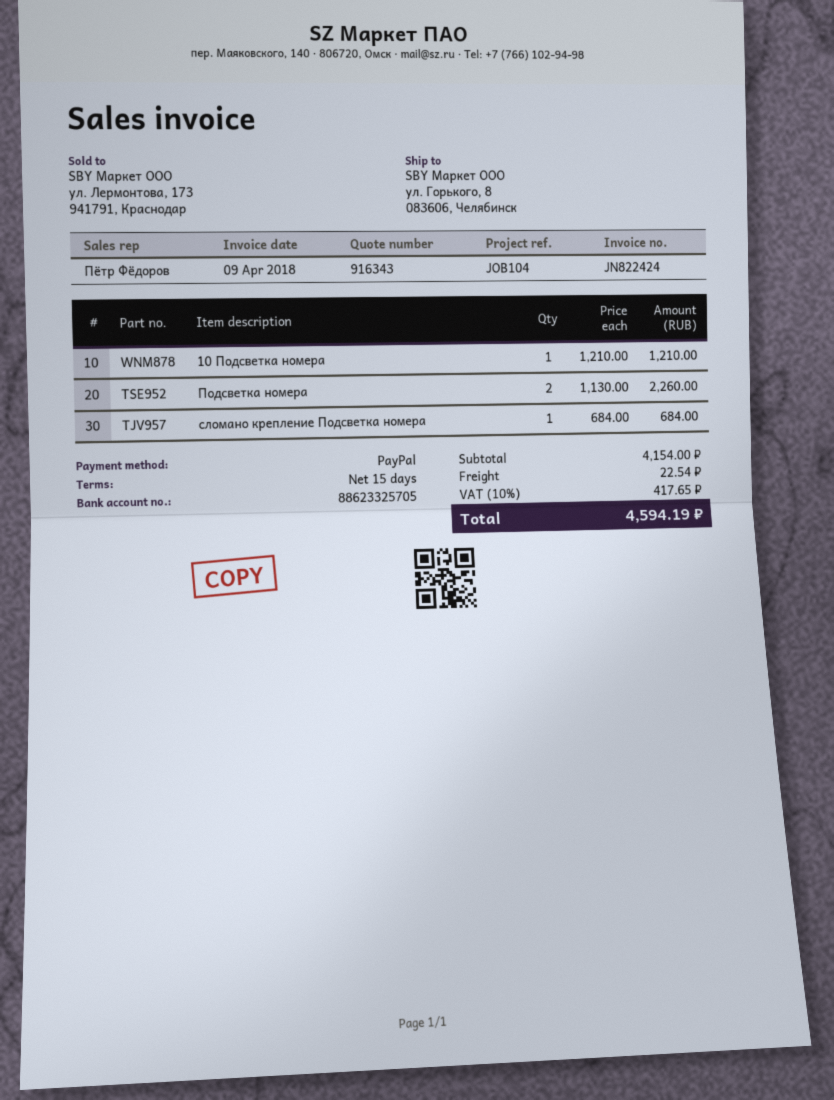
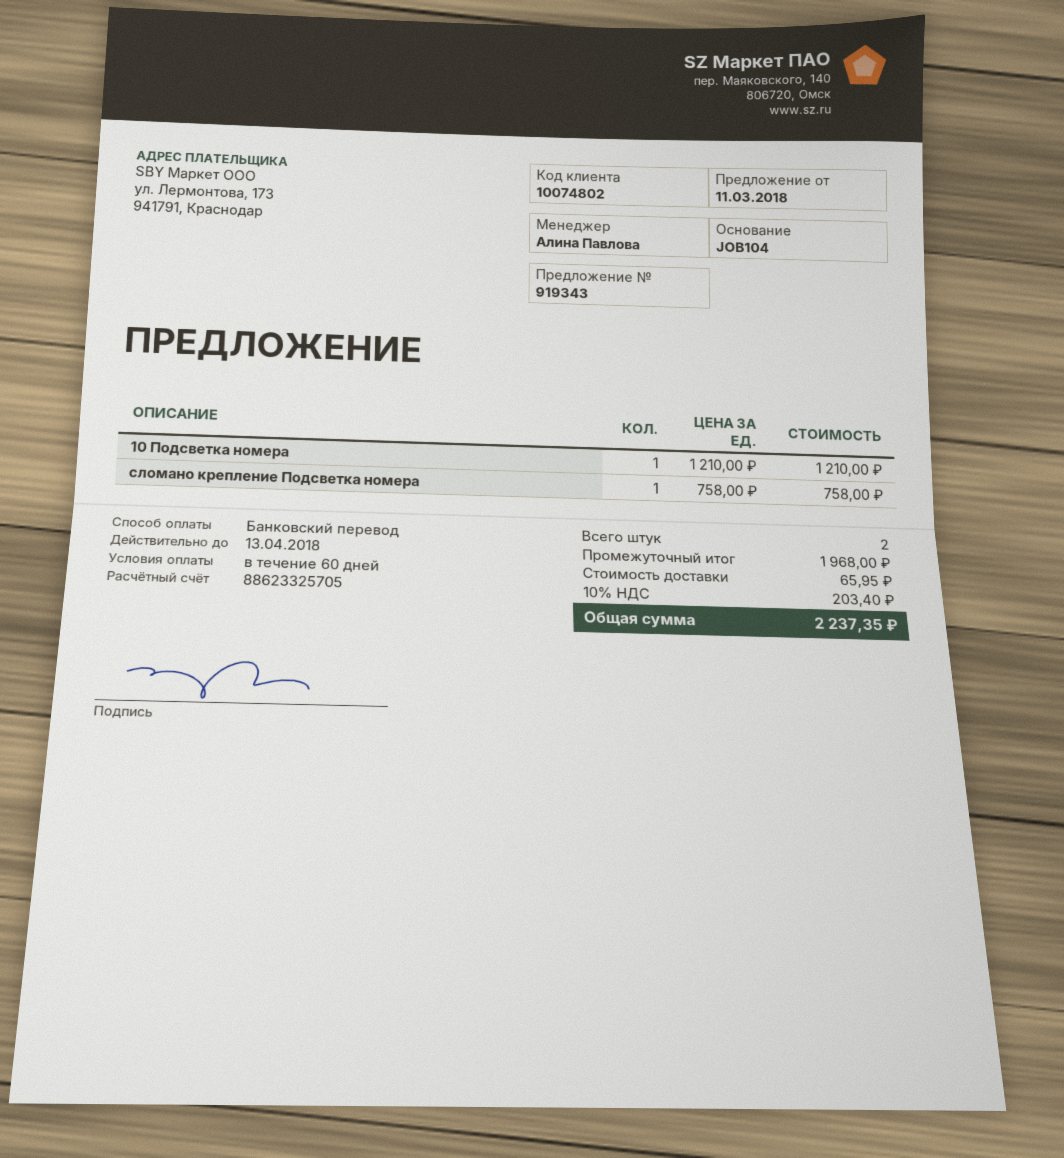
quote number: 916343 -> 919343
payment terms: 15 days -> 60 days
sales rep: Пётр Фёдоров -> Алина Павлова
payment method: PayPal -> bank transfer
Подсветка номера: 2 x 1130.00 = 2260.00 -> none
сломано крепление Подсветка номера: 1 x 684.00 = 684.00 -> 1 x 758.00 = 758.00
subtotal: 4154.00 -> 1968.00
shipping: 22.54 -> 65.95
tax: 10% = 417.65 -> 10% = 203.40
total: 4594.19 -> 2237.35

